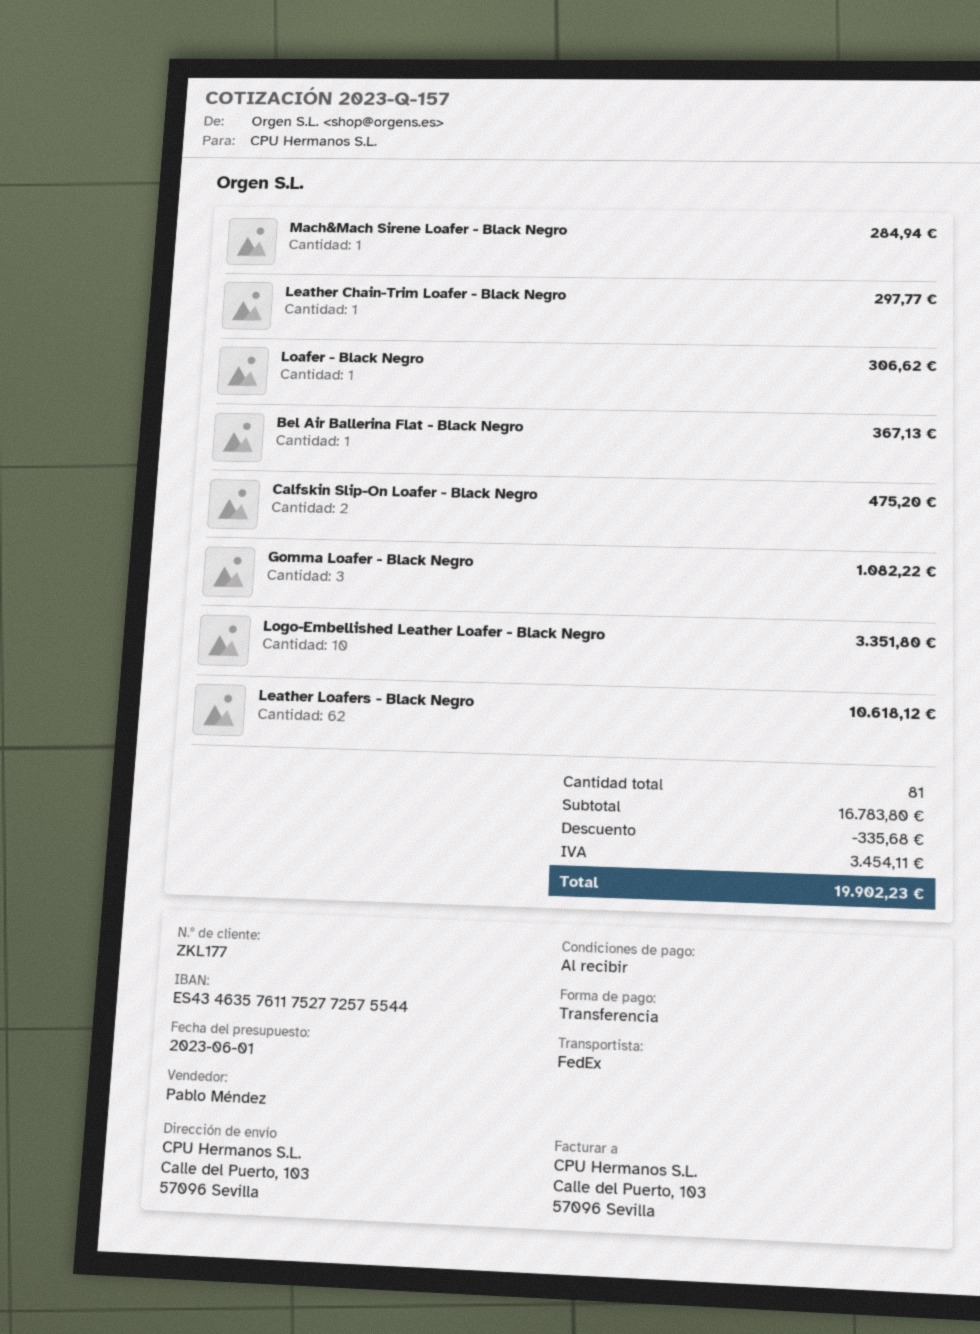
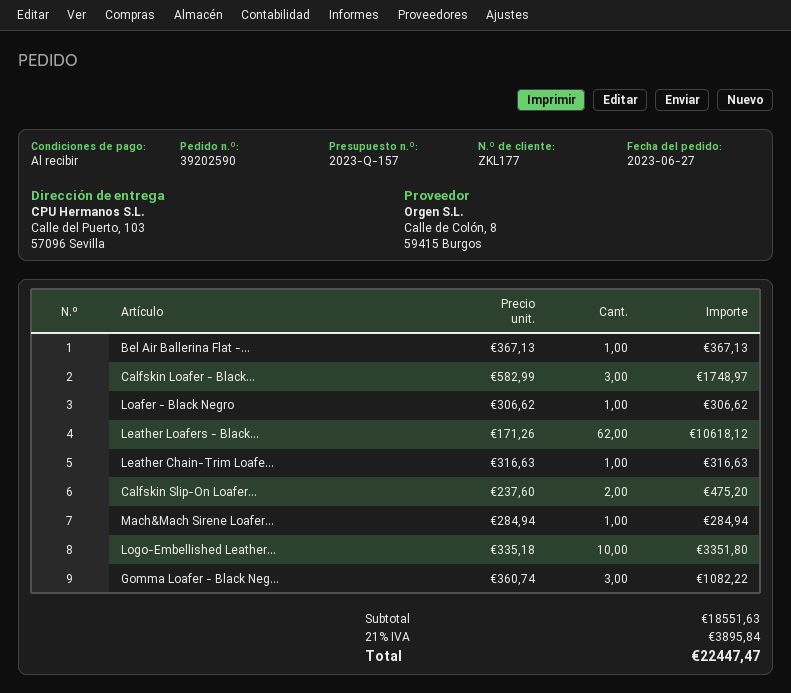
Leather Chain-Trim Loafer - Black Negro: 1 for 297.77 -> 1 for 316.63
Calfskin Loafer - Black...: none -> 3 for 1748.97
subtotal: 16783.80 -> 18551.63
discount: 335.68 -> none
tax: 3454.11 -> 3895.84
total: 19902.23 -> 22447.47

